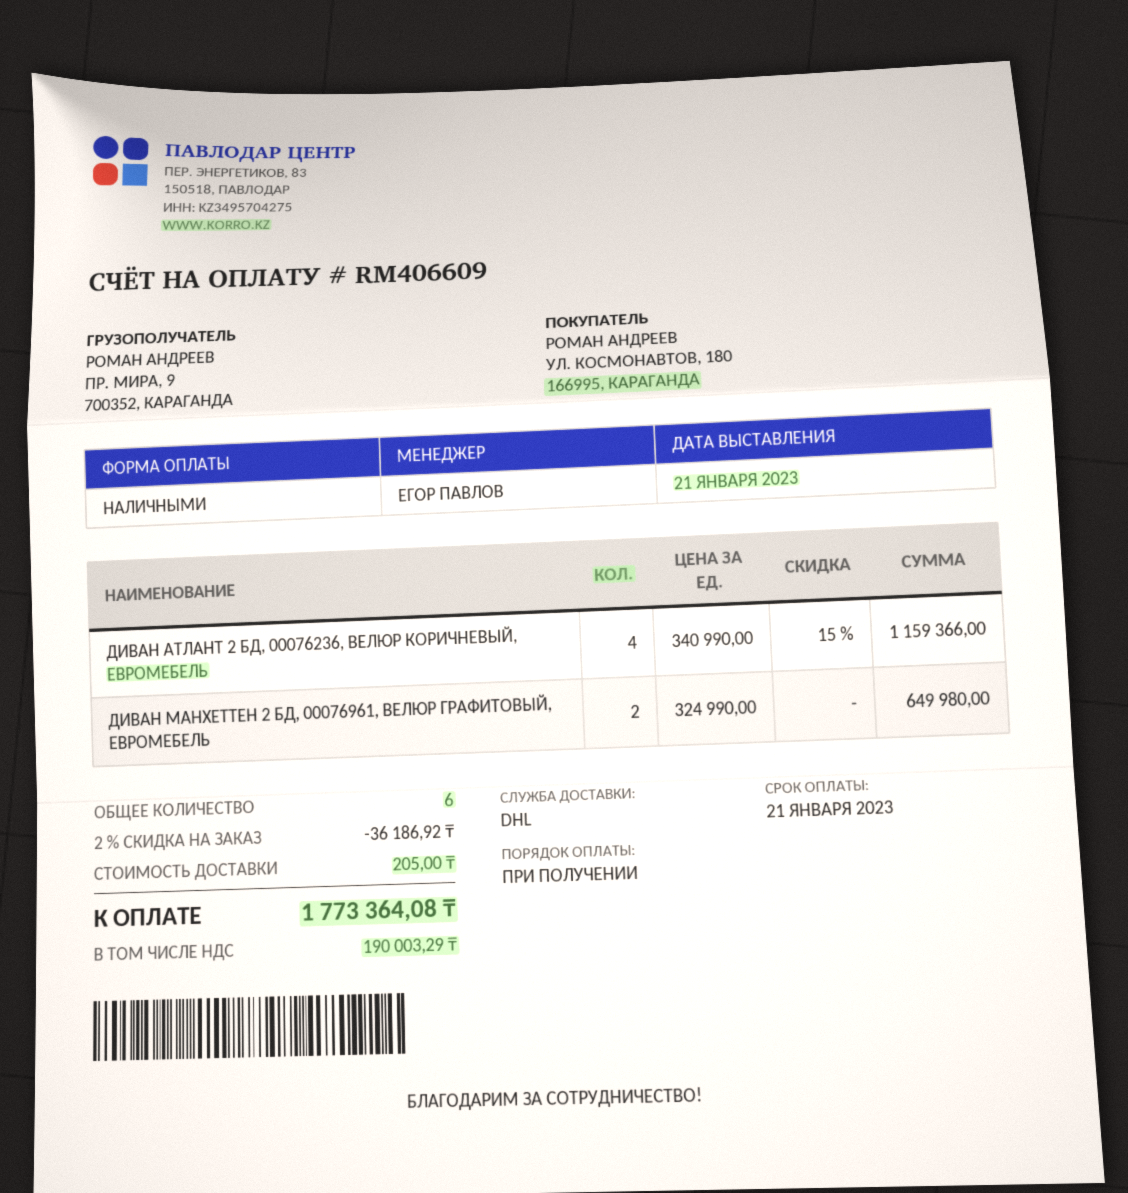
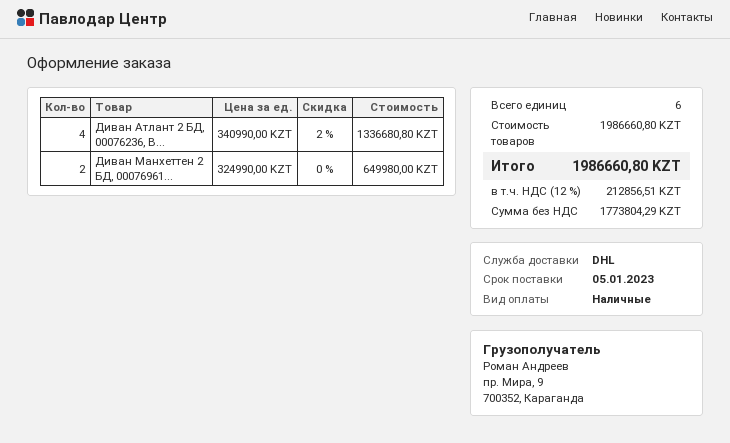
ДИВАН АТЛАНТ 2 БД, 00076236, ВЕЛЮР КОРИЧНЕВЫЙ, ЕВРОМЕБЕЛЬ: 4 x 340990.00 - 15% = 1159366.00 -> 4 x 340990.00 - 2% = 1336680.80
discount: 2% = 36186.92 -> none
shipping: 205.00 -> none
tax: 190003.29 -> 212856.51
total: 1773364.08 -> 1986660.80

